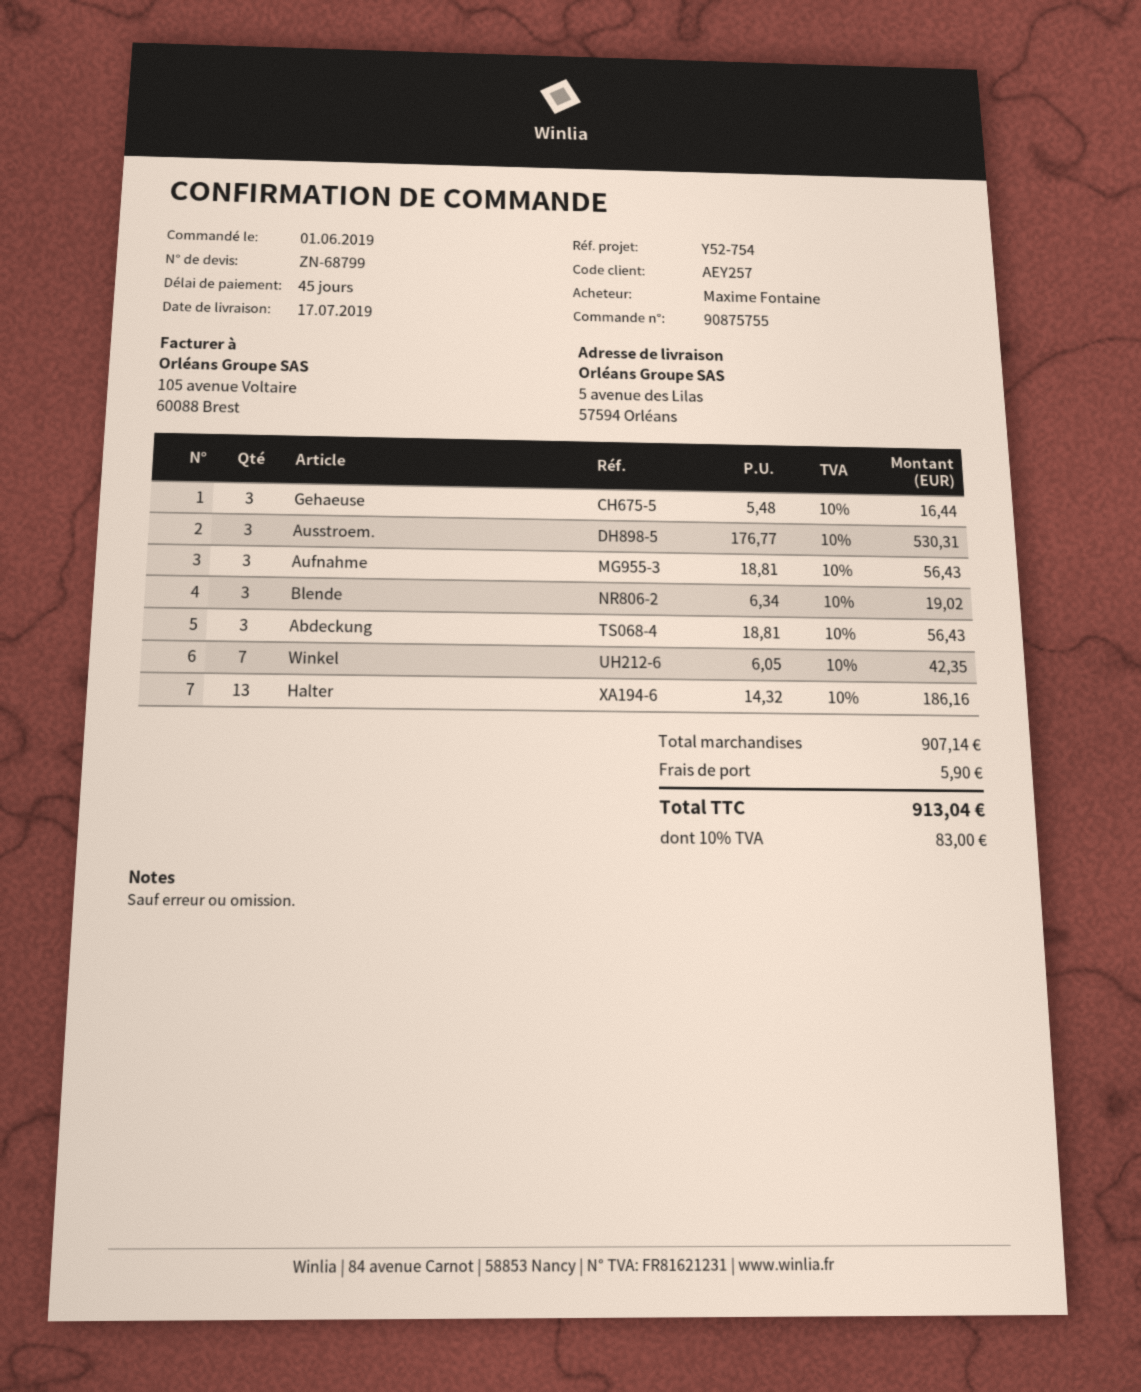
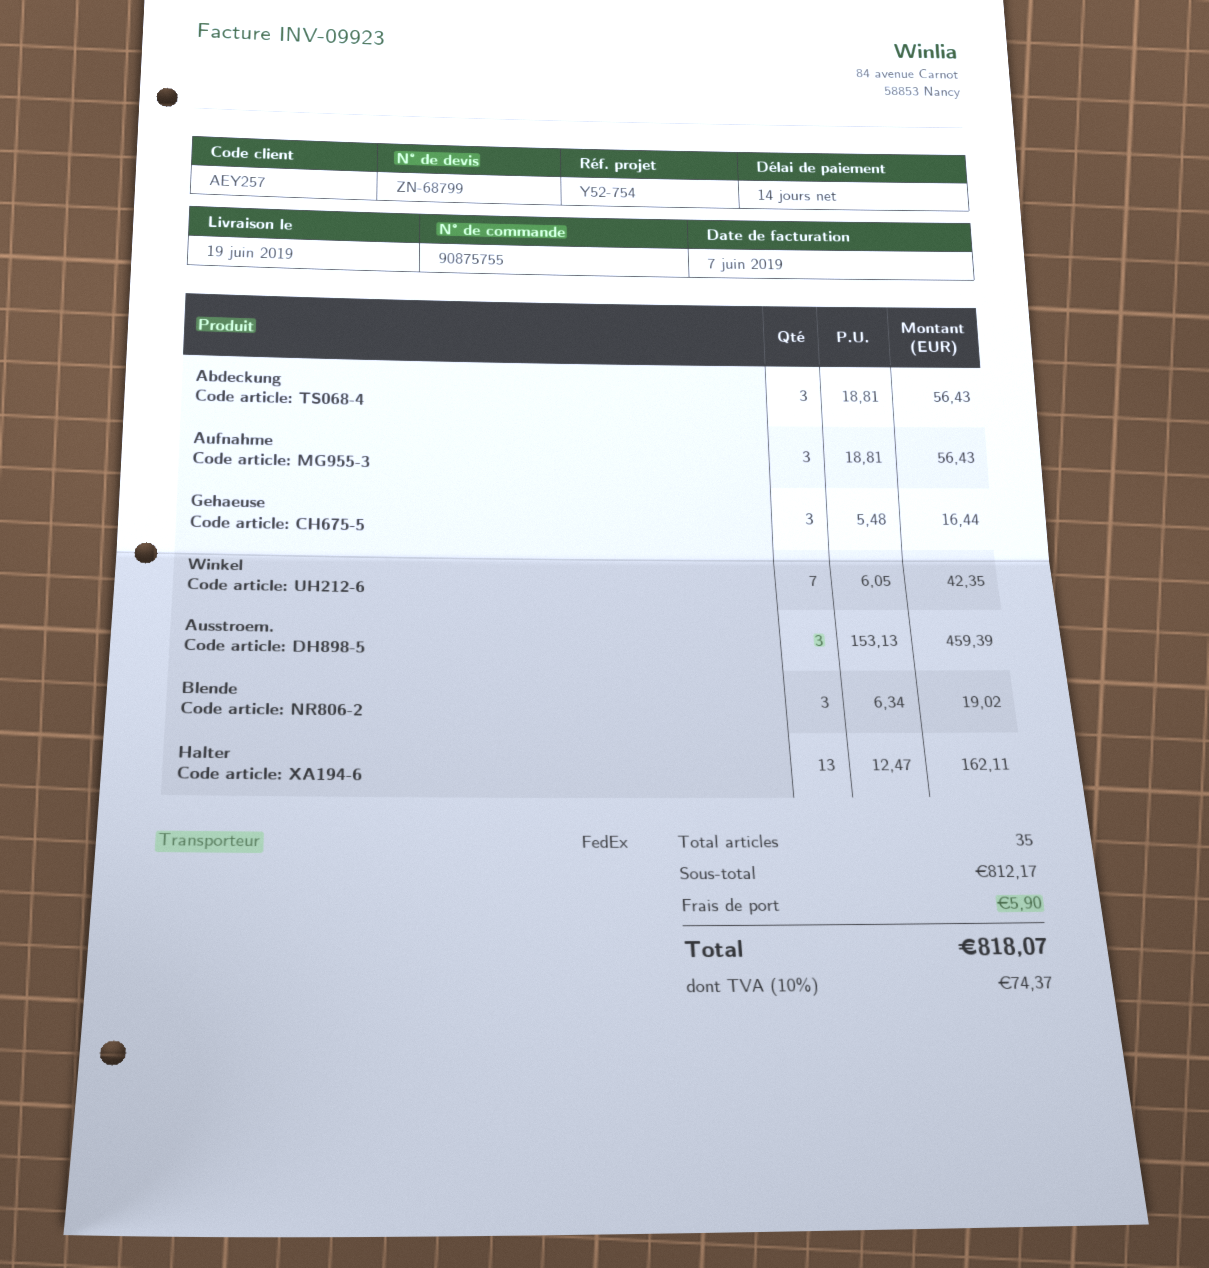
delivery date: 2019-07-17 -> 2019-06-19
payment terms: 45 days -> 14 days
Ausstroem.: 3 x 176.77 = 530.31 -> 3 x 153.13 = 459.39
Halter: 13 x 14.32 = 186.16 -> 13 x 12.47 = 162.11
subtotal: 907.14 -> 812.17
tax: 10% = 83.00 -> 10% = 74.37
total: 913.04 -> 818.07

